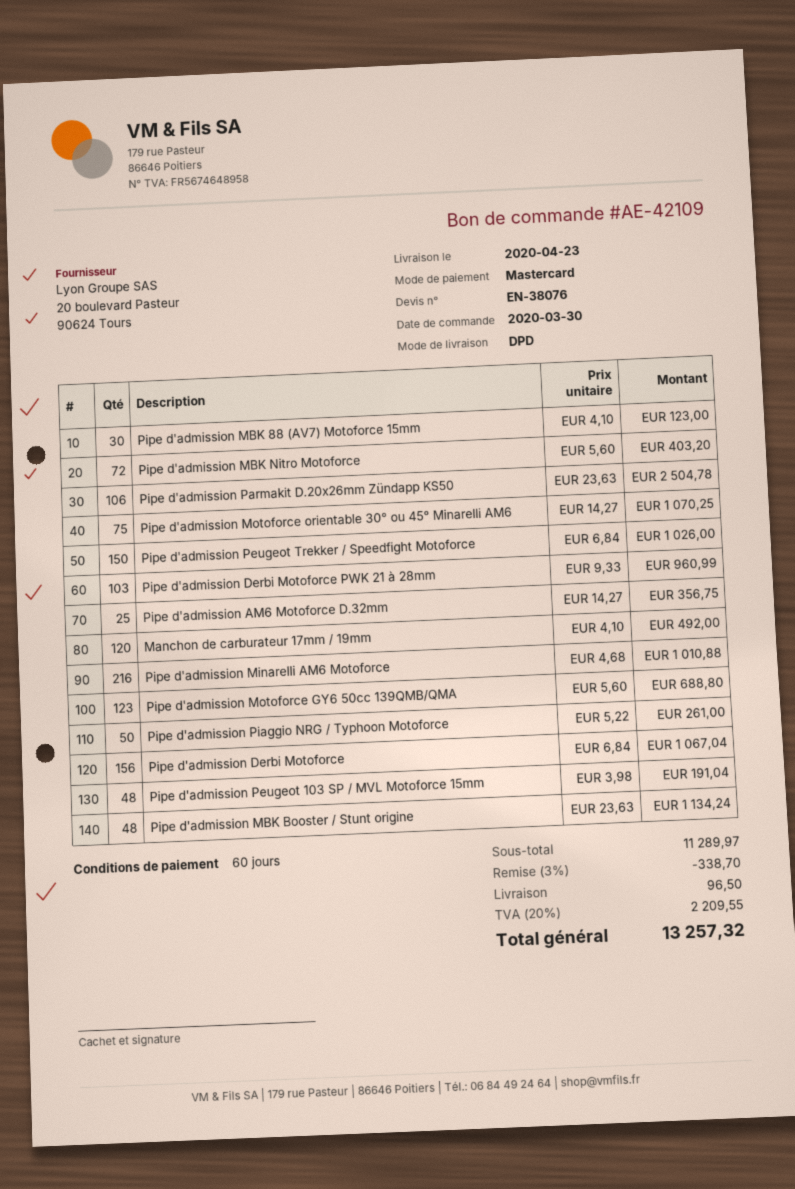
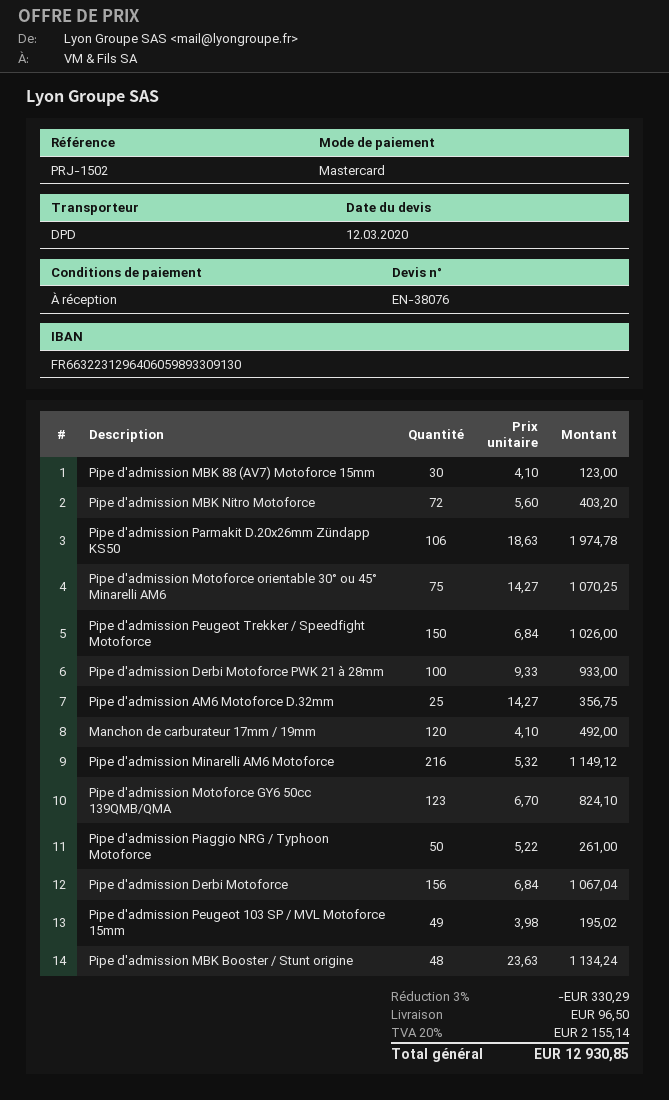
payment terms: 60 days -> on receipt
Pipe d'admission Parmakit D.20x26mm Zündapp KS50: 106 x 23.63 = 2504.78 -> 106 x 18.63 = 1974.78
Pipe d'admission Derbi Motoforce PWK 21 à 28mm: 103 x 9.33 = 960.99 -> 100 x 9.33 = 933.00
Pipe d'admission Minarelli AM6 Motoforce: 216 x 4.68 = 1010.88 -> 216 x 5.32 = 1149.12
Pipe d'admission Motoforce GY6 50cc 139QMB/QMA: 123 x 5.60 = 688.80 -> 123 x 6.70 = 824.10
Pipe d'admission Peugeot 103 SP / MVL Motoforce 15mm: 48 x 3.98 = 191.04 -> 49 x 3.98 = 195.02
discount: 3% = 338.70 -> 3% = 330.29
tax: 20% = 2209.55 -> 20% = 2155.14
total: 13257.32 -> 12930.85

